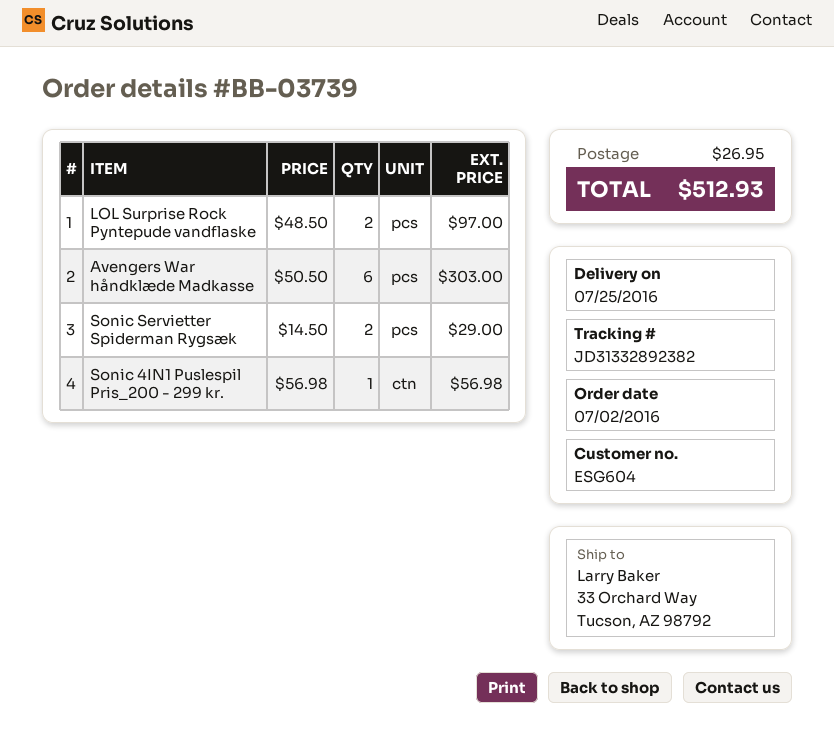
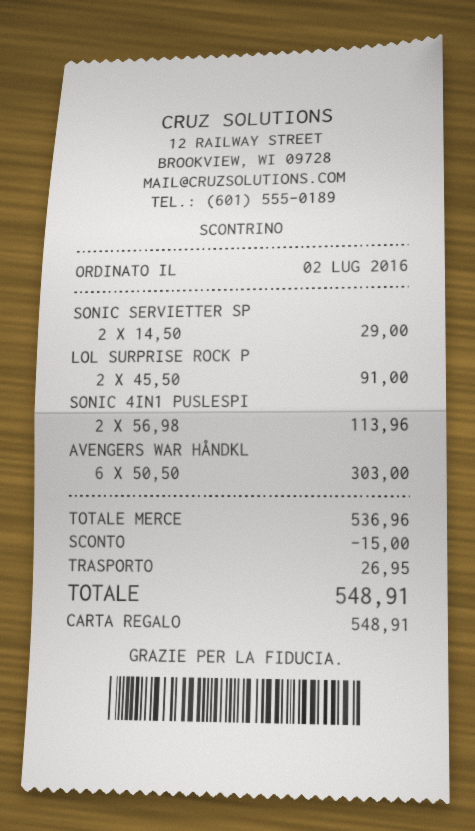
LOL Surprise Rock Pyntepude vandflaske: 2 x 48.50 = 97.00 -> 2 x 45.50 = 91.00
Sonic 4IN1 Puslespil Pris_200 - 299 kr.: 1 x 56.98 = 56.98 -> 2 x 56.98 = 113.96
discount: none -> 15.00
total: 512.93 -> 548.91

